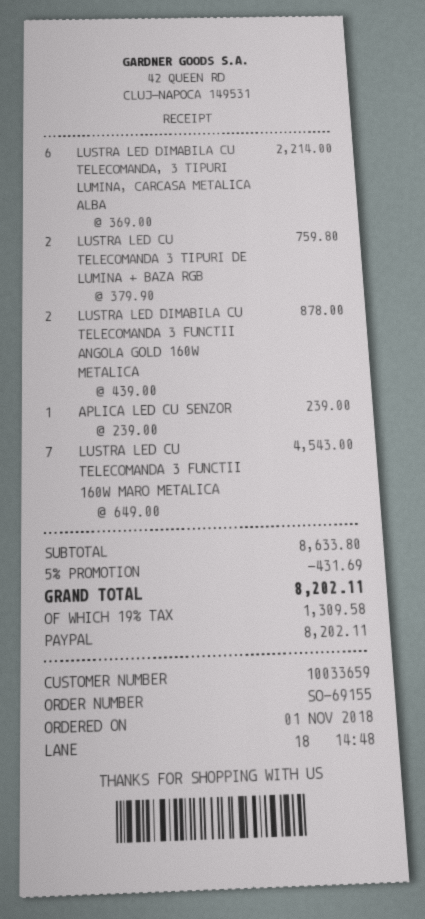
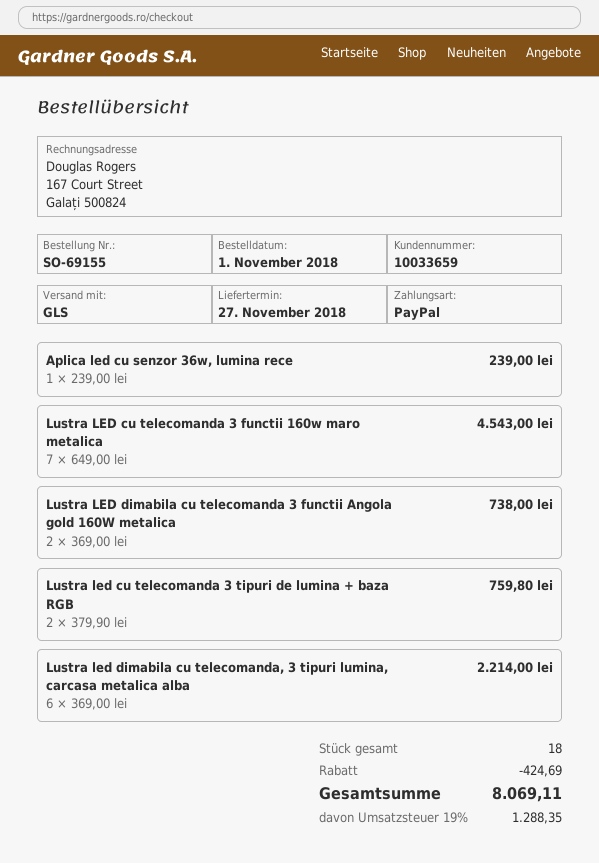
LUSTRA LED DIMABILA CU TELECOMANDA 3 FUNCTII ANGOLA GOLD 160W METALICA: 2 x 439.00 = 878.00 -> 2 x 369.00 = 738.00
discount: 431.69 -> 424.69
tax: 19% = 1309.58 -> 19% = 1288.35
total: 8202.11 -> 8069.11

